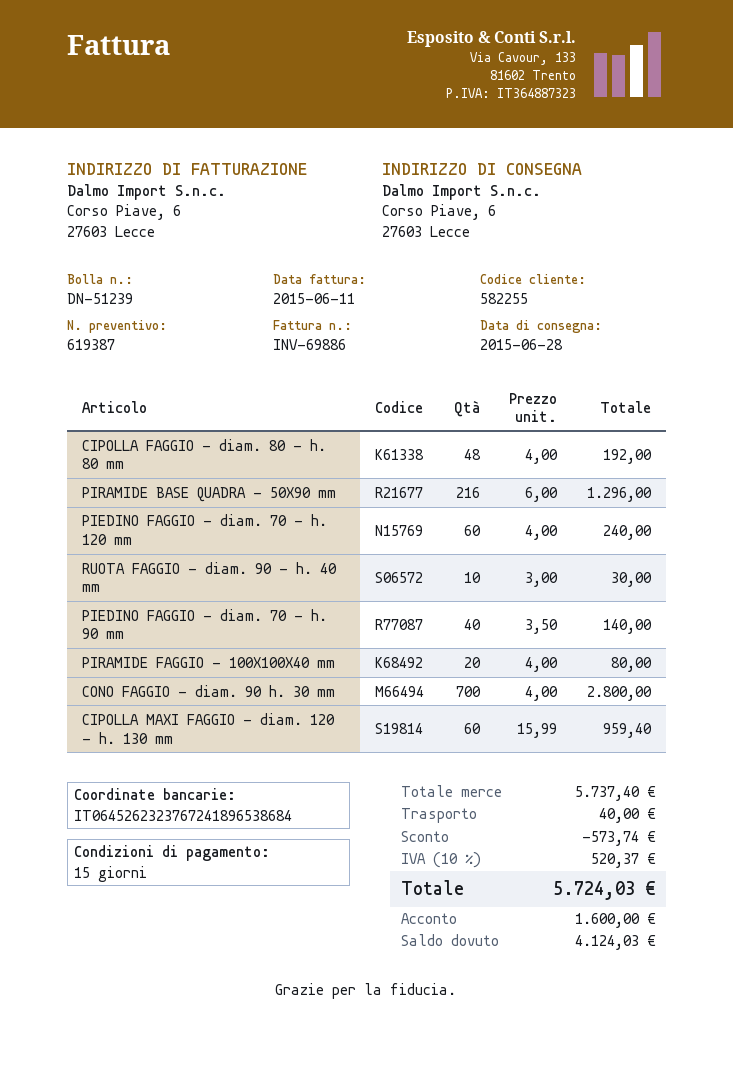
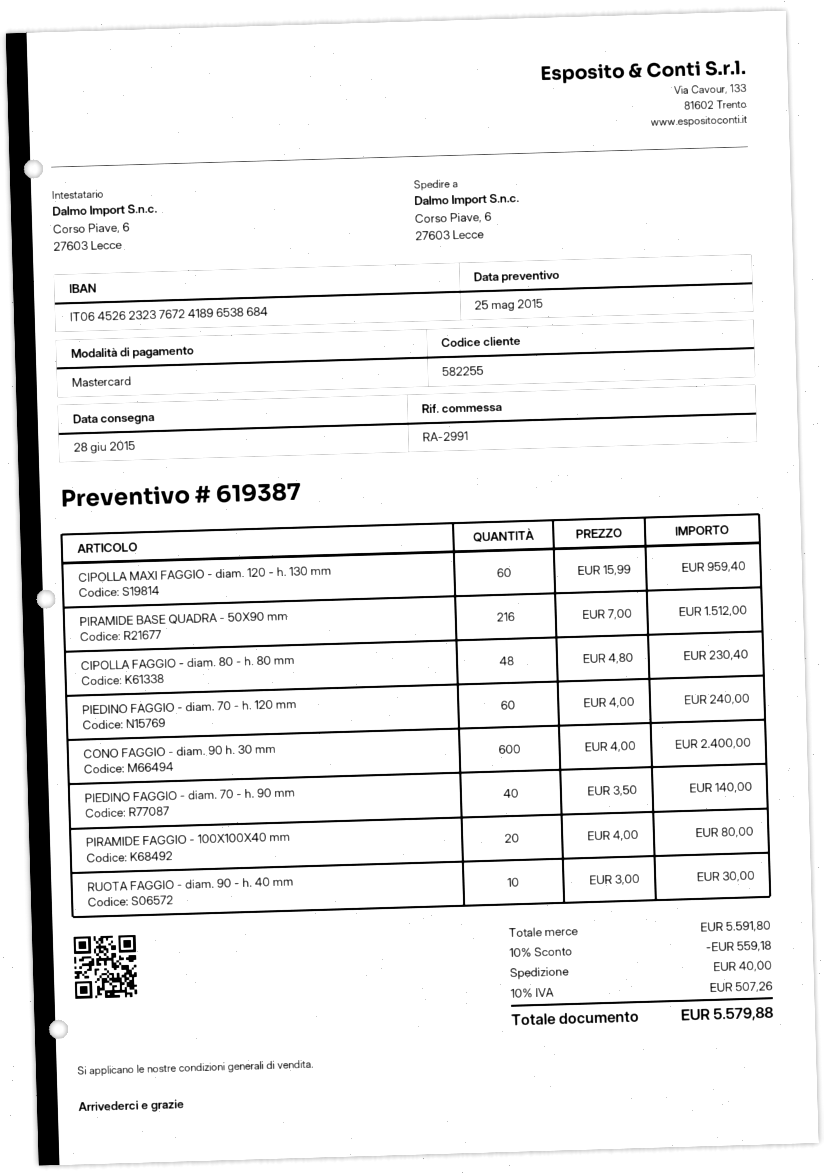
CIPOLLA FAGGIO - diam. 80 - h. 80 mm: 48 x 4.00 = 192.00 -> 48 x 4.80 = 230.40
PIRAMIDE BASE QUADRA - 50X90 mm: 216 x 6.00 = 1296.00 -> 216 x 7.00 = 1512.00
CONO FAGGIO - diam. 90 h. 30 mm: 700 x 4.00 = 2800.00 -> 600 x 4.00 = 2400.00
subtotal: 5737.40 -> 5591.80
discount: 573.74 -> 559.18
tax: 10% = 520.37 -> 10% = 507.26
total: 5724.03 -> 5579.88

